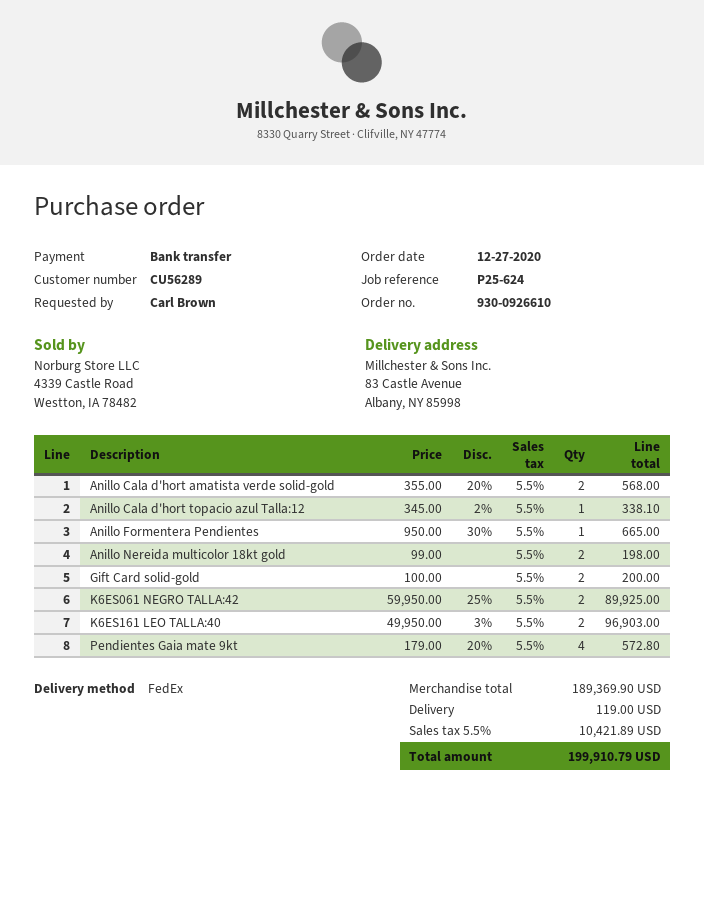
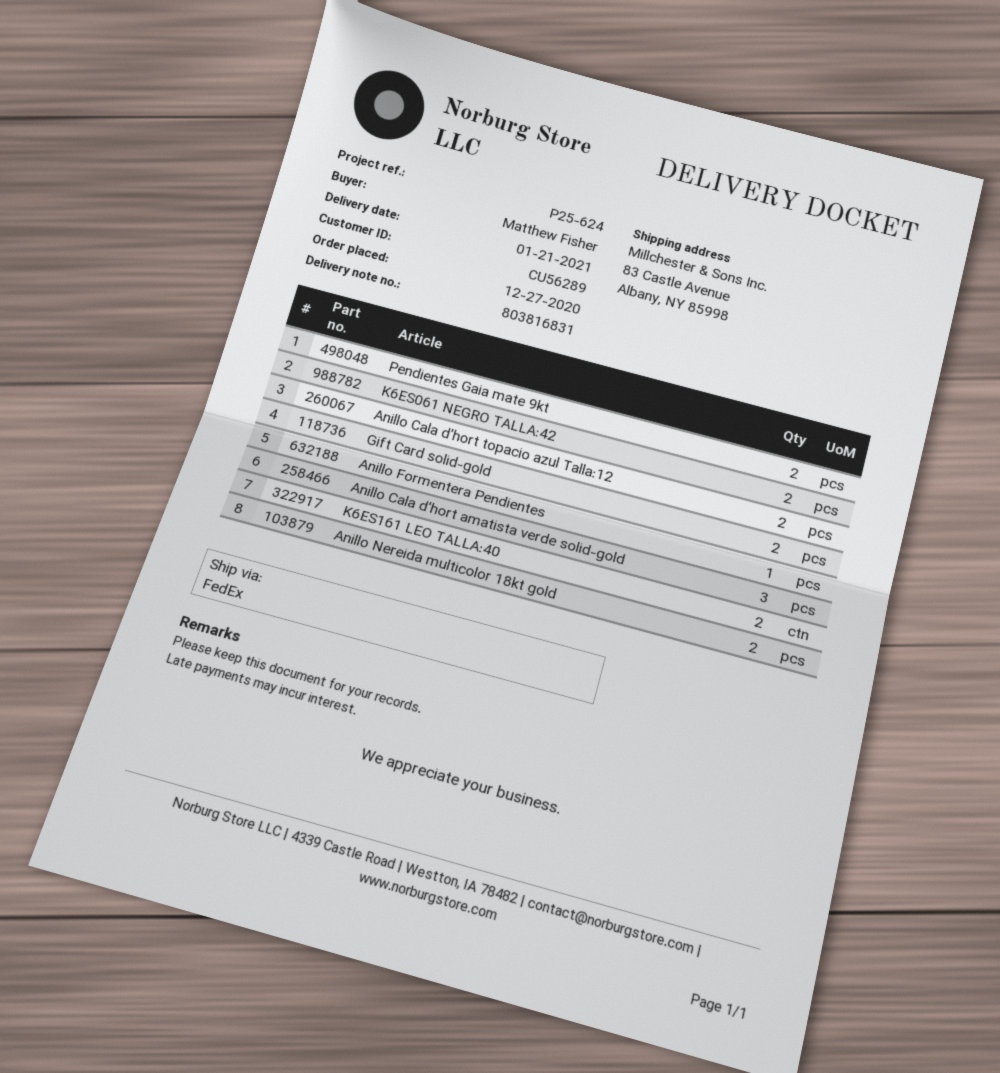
ordered by: Carl Brown -> Matthew Fisher
Anillo Cala d'hort amatista verde solid-gold: 2 -> 3
Anillo Cala d'hort topacio azul Talla:12: 1 -> 2
Pendientes Gaia mate 9kt: 4 -> 2

